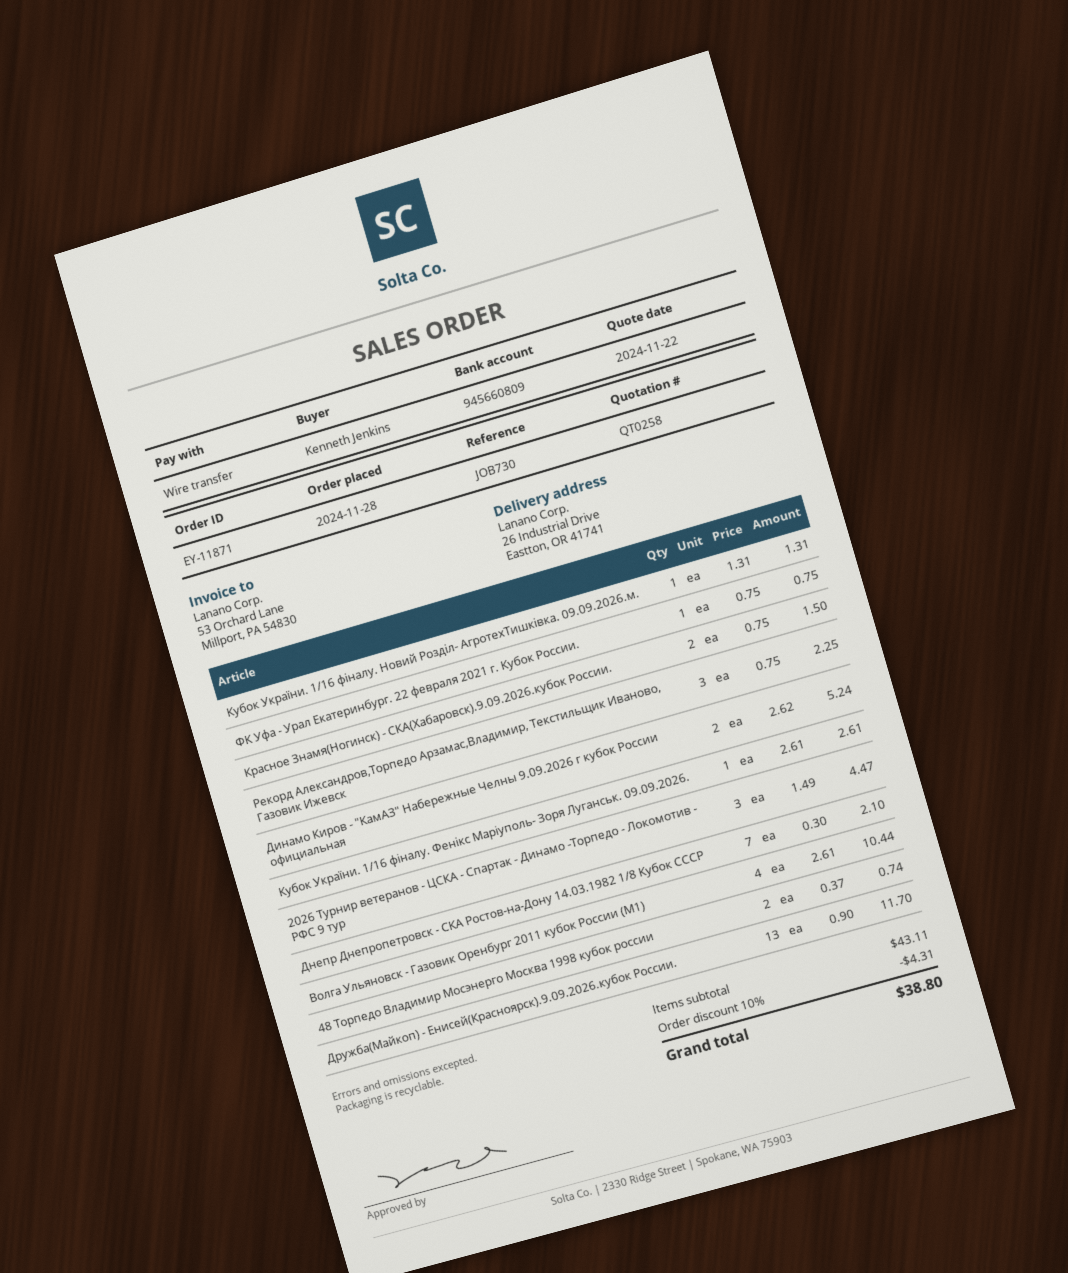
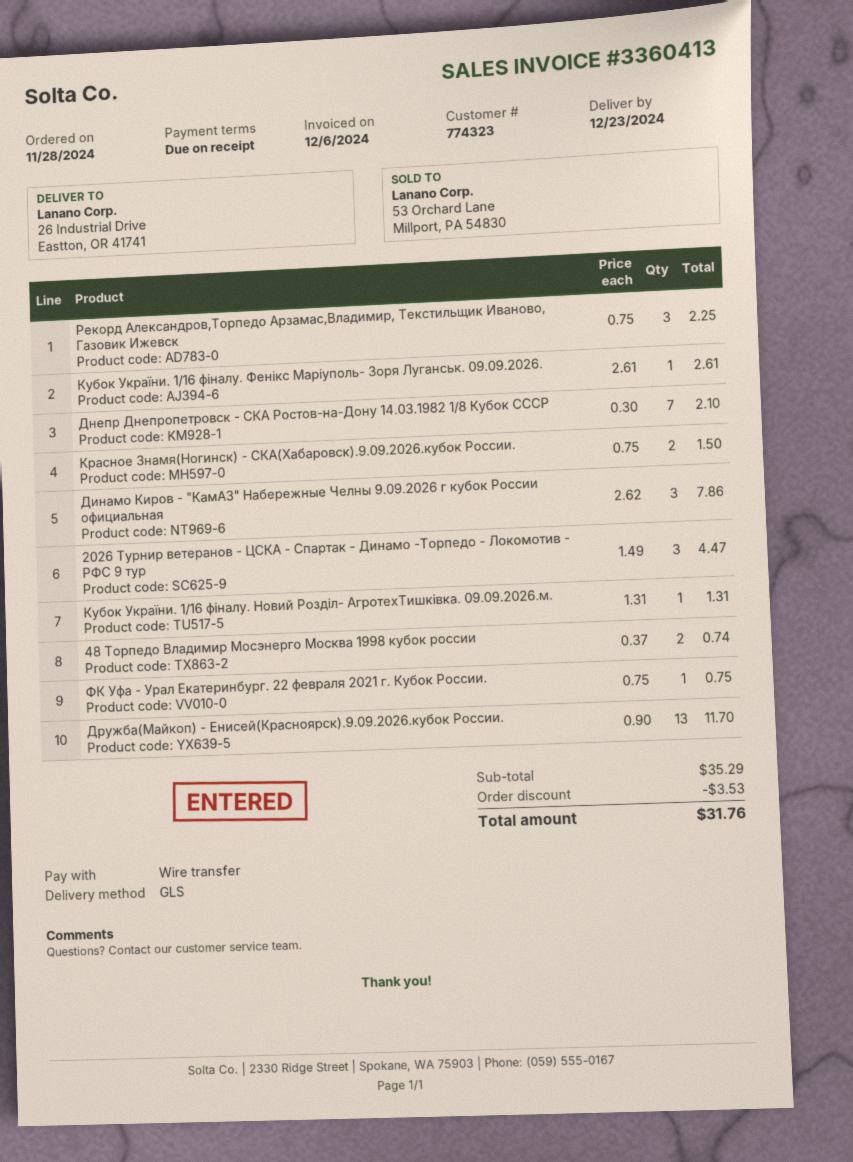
Динамо Киров - "КамАЗ" Набережные Челны 9.09.2026 г кубок России официальная: 2 x 2.62 = 5.24 -> 3 x 2.62 = 7.86
Волга Ульяновск - Газовик Оренбург 2011 кубок России (М1): 4 x 2.61 = 10.44 -> none
subtotal: 43.11 -> 35.29
discount: 4.31 -> 3.53
total: 38.80 -> 31.76

